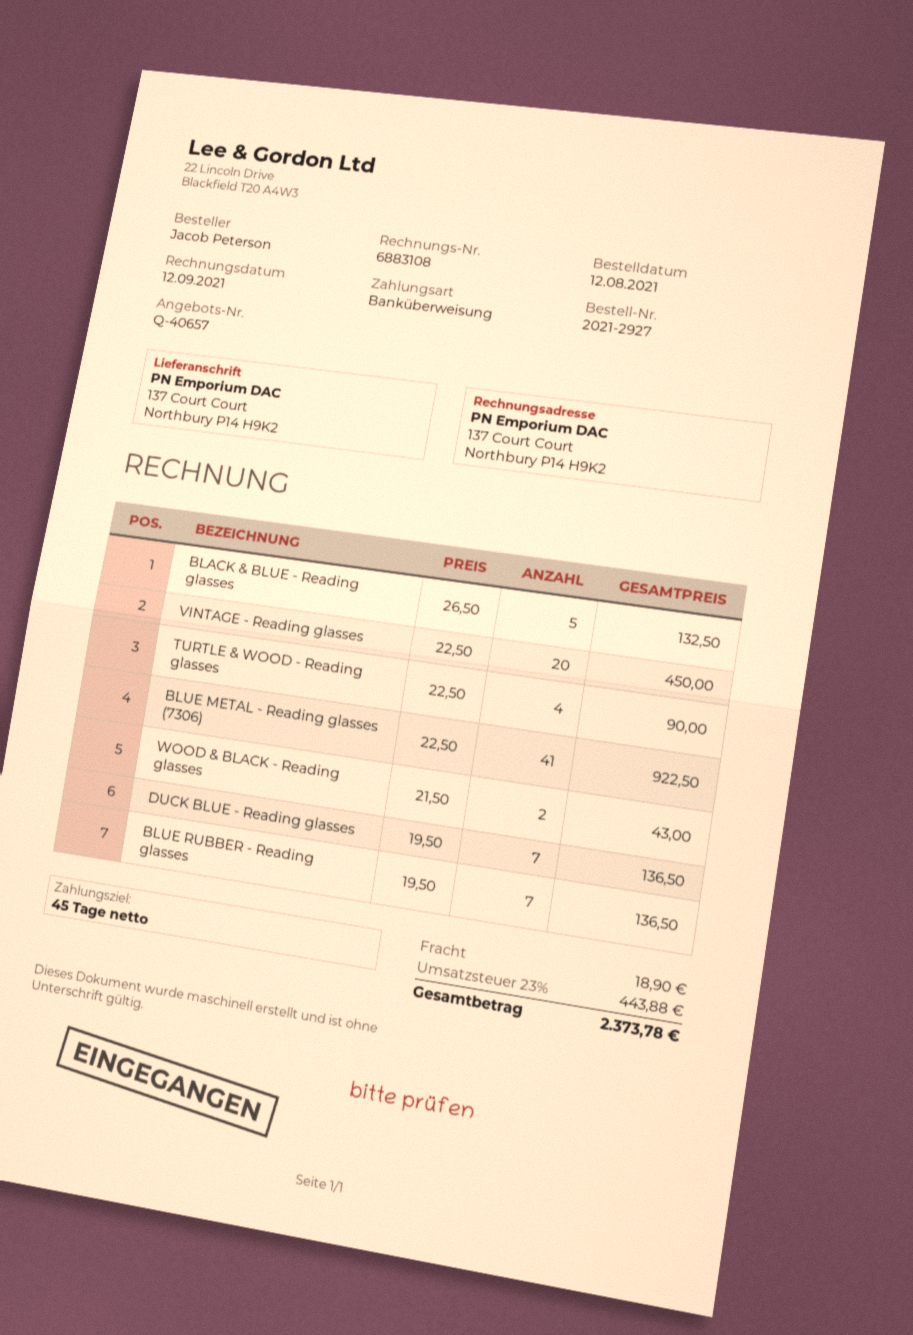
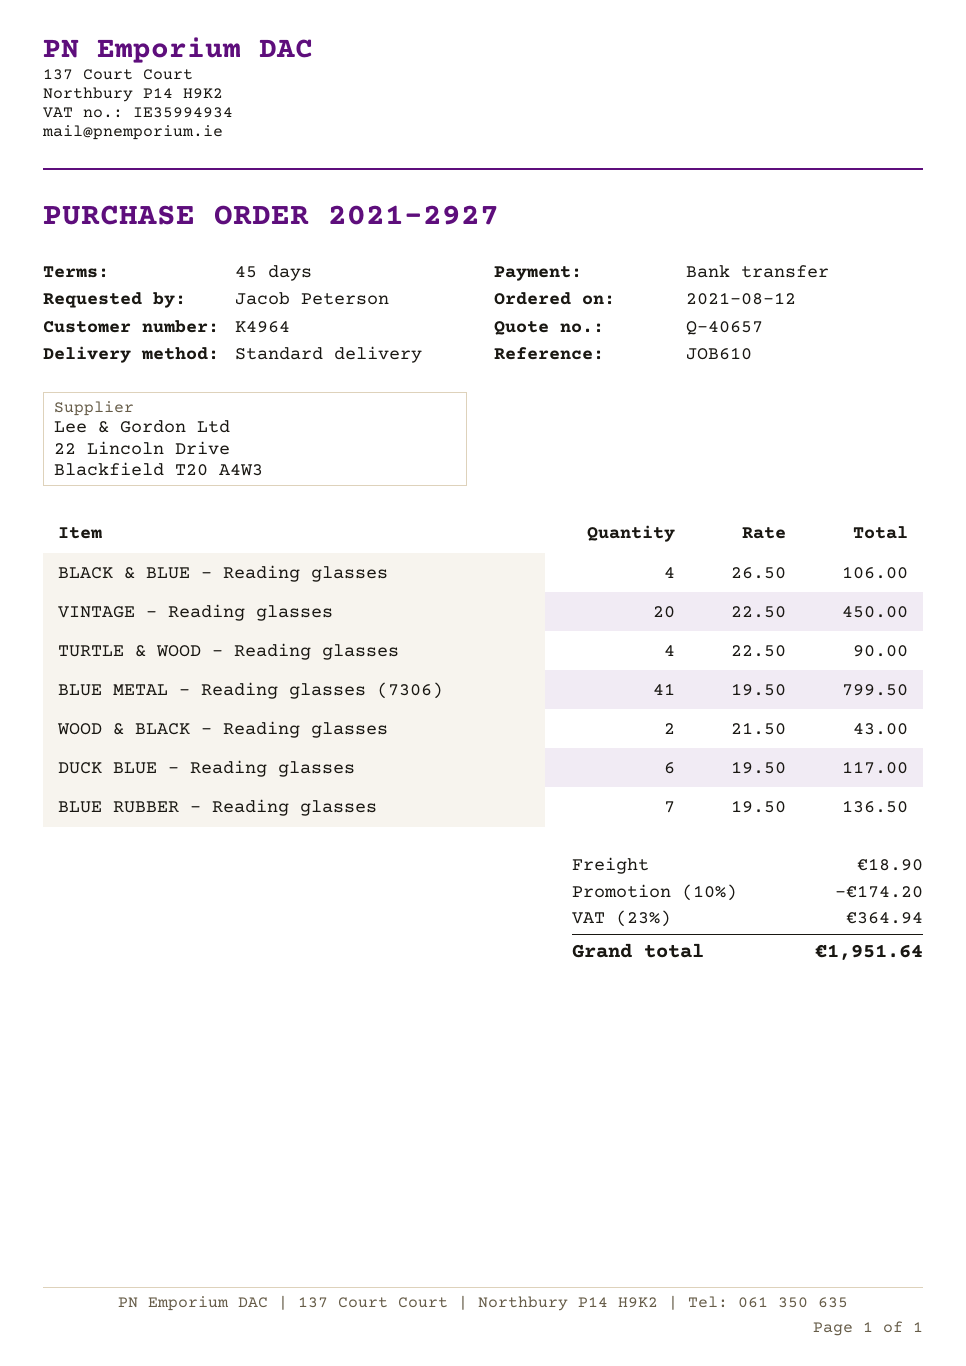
BLACK & BLUE - Reading glasses: 5 x 26.50 = 132.50 -> 4 x 26.50 = 106.00
BLUE METAL - Reading glasses (7306): 41 x 22.50 = 922.50 -> 41 x 19.50 = 799.50
DUCK BLUE - Reading glasses: 7 x 19.50 = 136.50 -> 6 x 19.50 = 117.00
discount: none -> 10% = 174.20
tax: 23% = 443.88 -> 23% = 364.94
total: 2373.78 -> 1951.64

